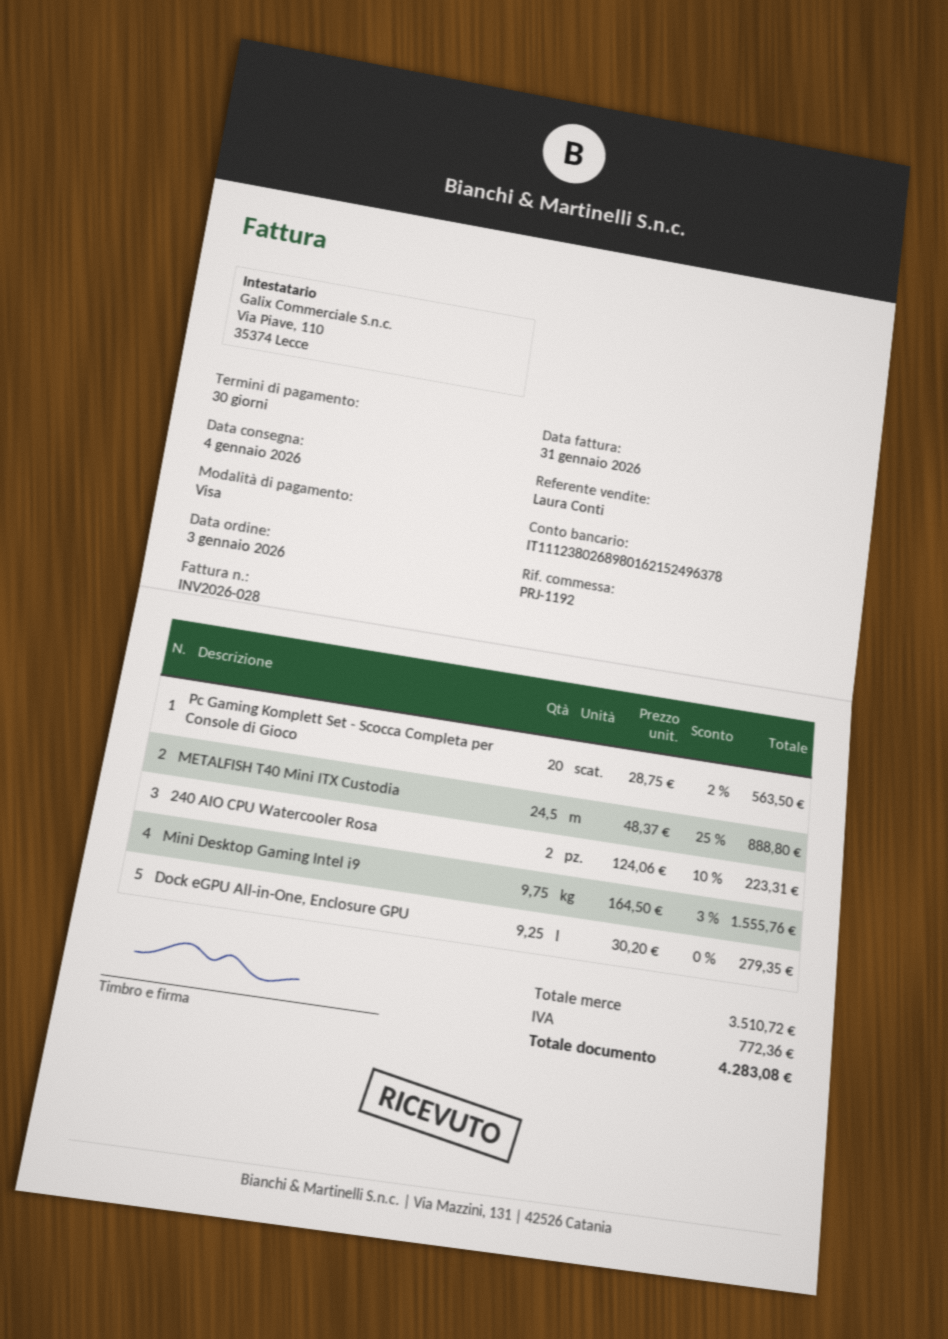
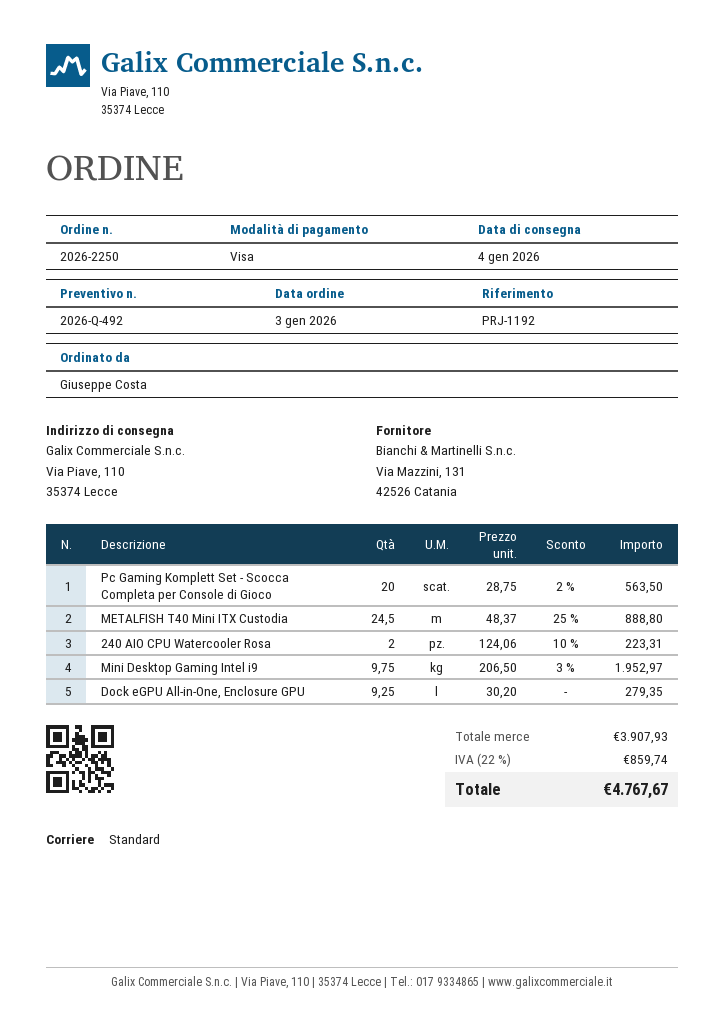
Mini Desktop Gaming Intel i9: 9.75 x 164.50 - 3% = 1555.76 -> 9.75 x 206.50 - 3% = 1952.97
subtotal: 3510.72 -> 3907.93
tax: 772.36 -> 859.74
total: 4283.08 -> 4767.67

